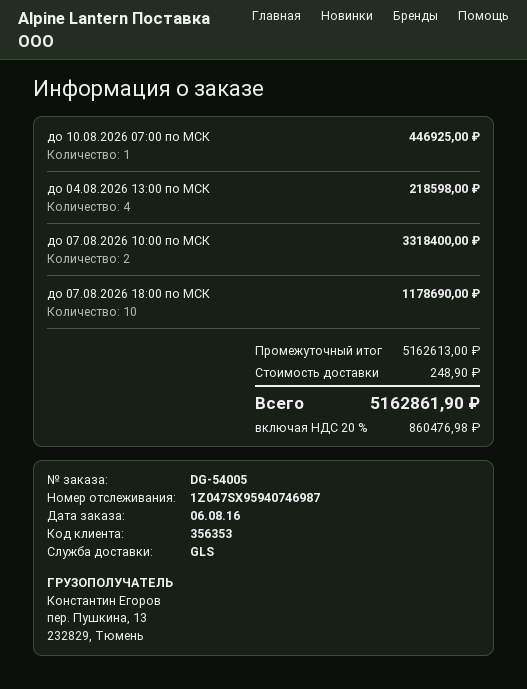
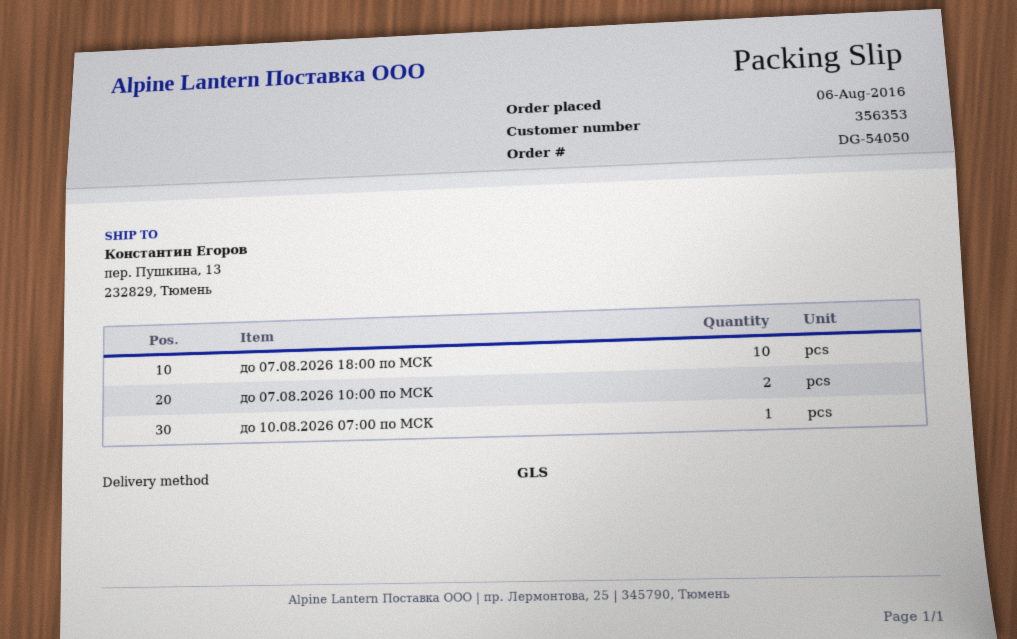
order number: DG-54005 -> DG-54050
до 04.08.2026 13:00 по МСК: 4 -> none

